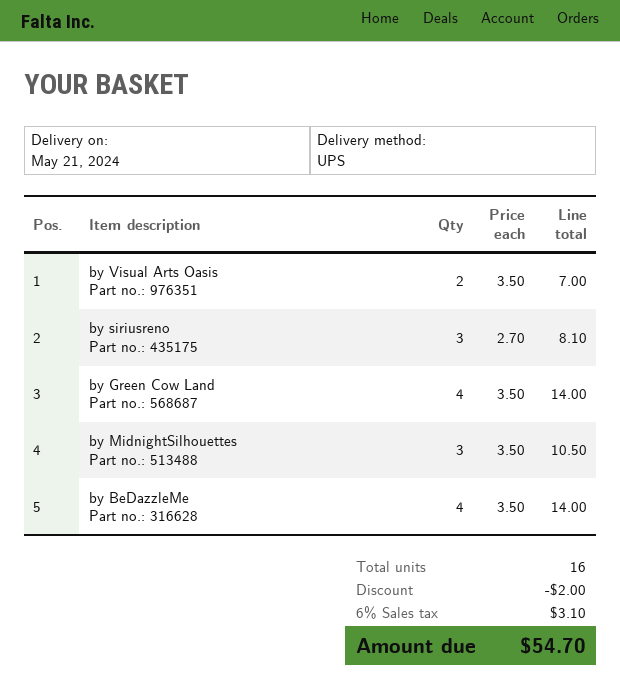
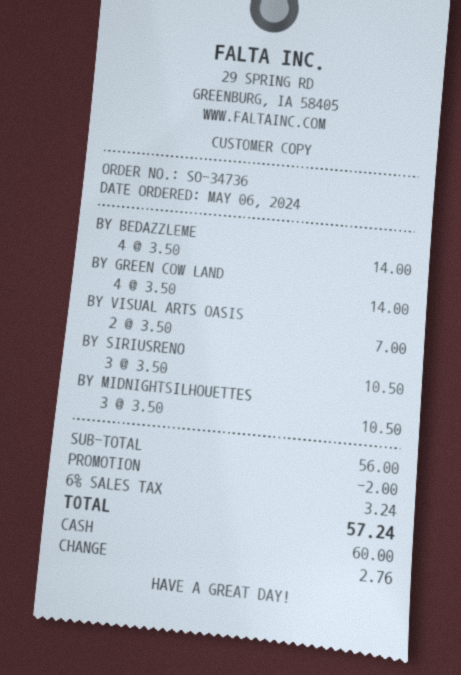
by siriusreno: 3 x 2.70 = 8.10 -> 3 x 3.50 = 10.50
tax: 6% = 3.10 -> 6% = 3.24
total: 54.70 -> 57.24

